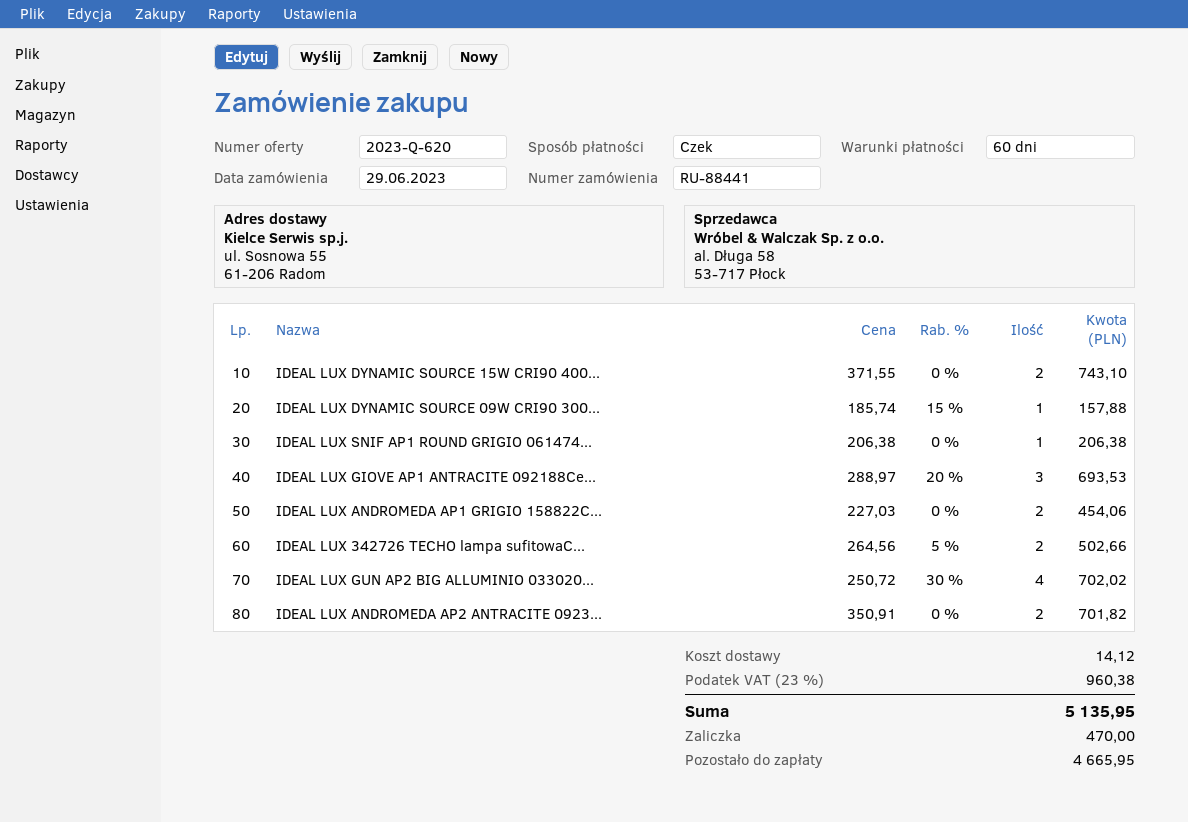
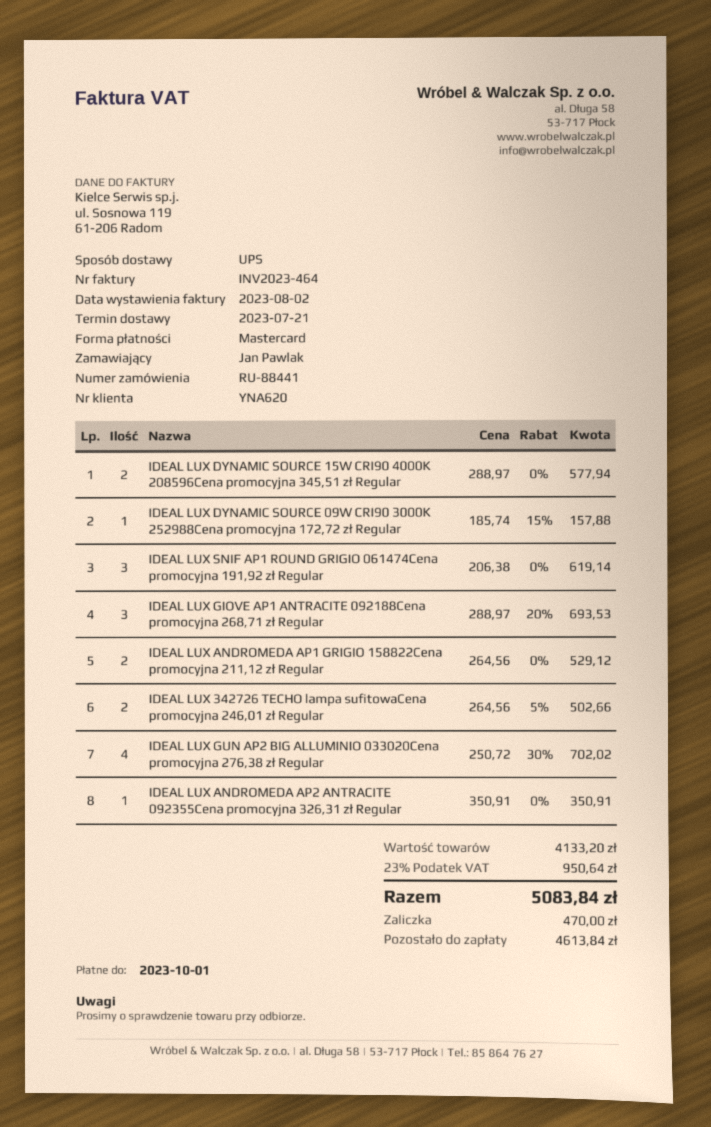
payment method: cheque -> Mastercard
IDEAL LUX DYNAMIC SOURCE 15W CRI90 400...: 2 x 371.55 = 743.10 -> 2 x 288.97 = 577.94
IDEAL LUX SNIF AP1 ROUND GRIGIO 061474...: 1 x 206.38 = 206.38 -> 3 x 206.38 = 619.14
IDEAL LUX ANDROMEDA AP1 GRIGIO 158822C...: 2 x 227.03 = 454.06 -> 2 x 264.56 = 529.12
IDEAL LUX ANDROMEDA AP2 ANTRACITE 0923...: 2 x 350.91 = 701.82 -> 1 x 350.91 = 350.91
shipping: 14.12 -> none
tax: 23% = 960.38 -> 23% = 950.64
total: 5135.95 -> 5083.84
balance: 4665.95 -> 4613.84

